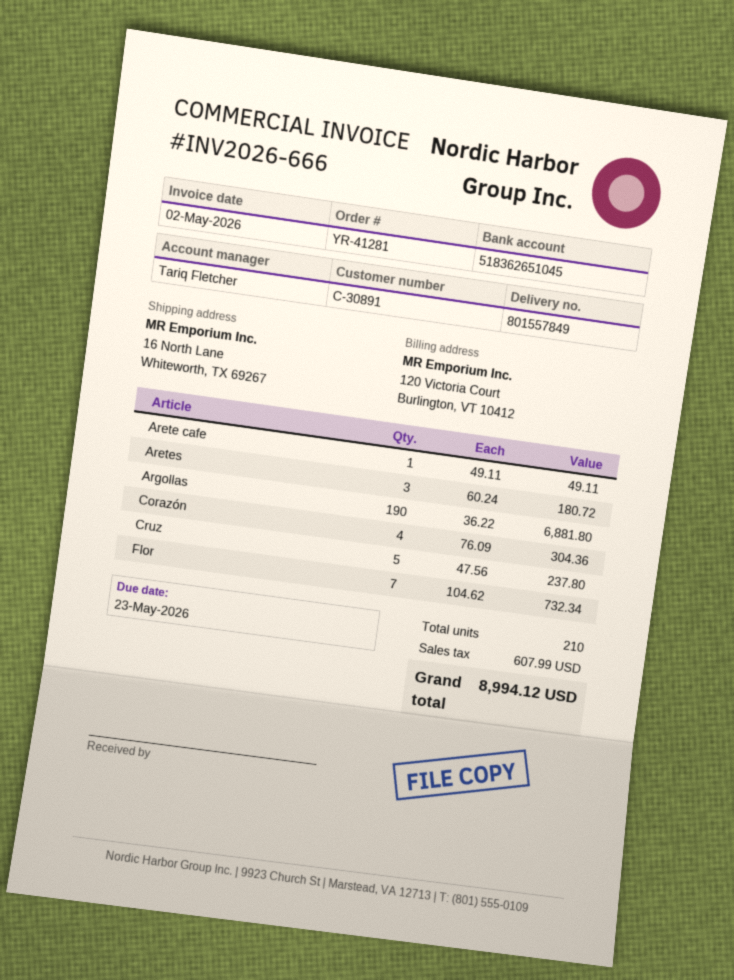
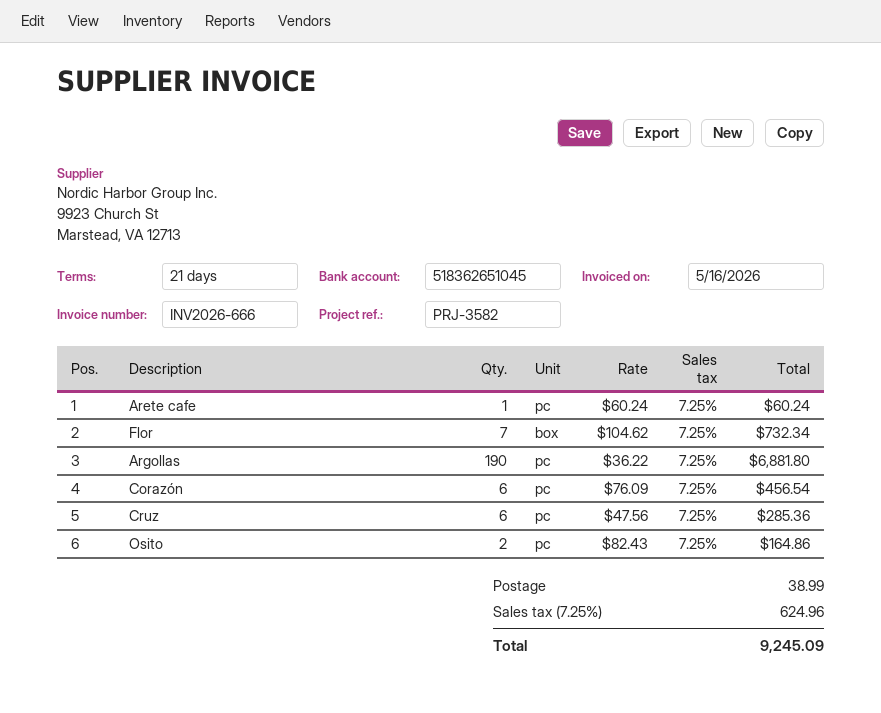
invoice date: 2026-05-02 -> 2026-05-16
Arete cafe: 1 x 49.11 = 49.11 -> 1 x 60.24 = 60.24
Aretes: 3 x 60.24 = 180.72 -> none
Corazón: 4 x 76.09 = 304.36 -> 6 x 76.09 = 456.54
Cruz: 5 x 47.56 = 237.80 -> 6 x 47.56 = 285.36
Osito: none -> 2 x 82.43 = 164.86
shipping: none -> 38.99
tax: 607.99 -> 624.96
total: 8994.12 -> 9245.09

